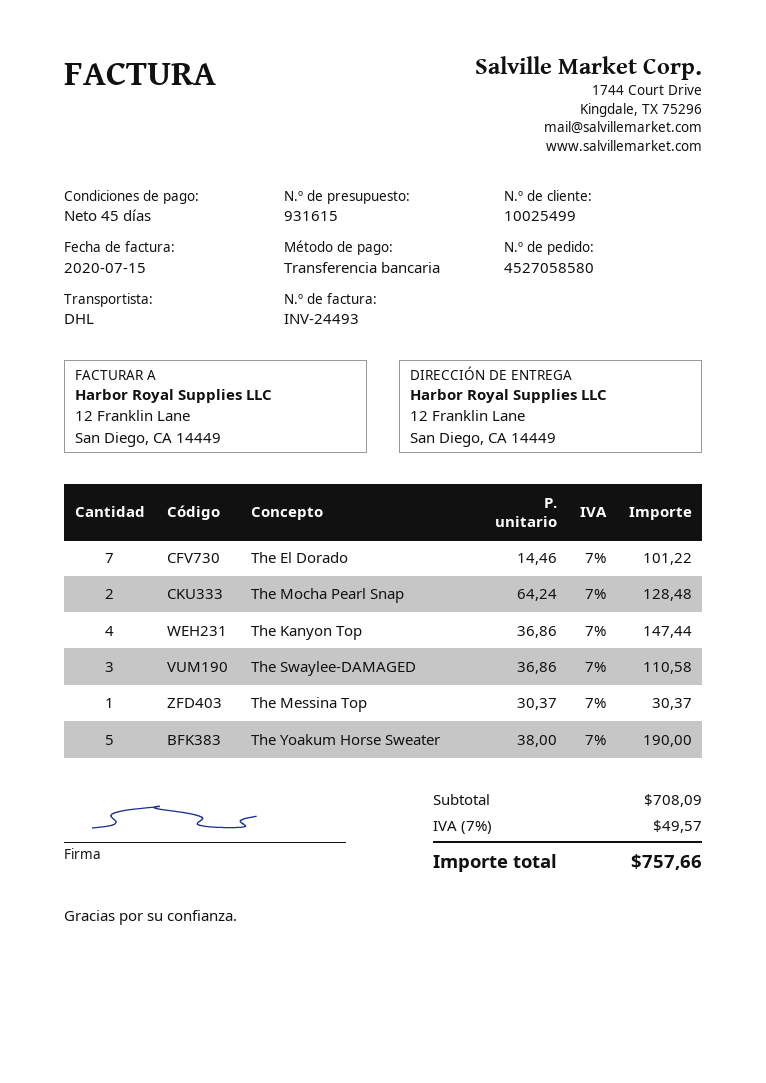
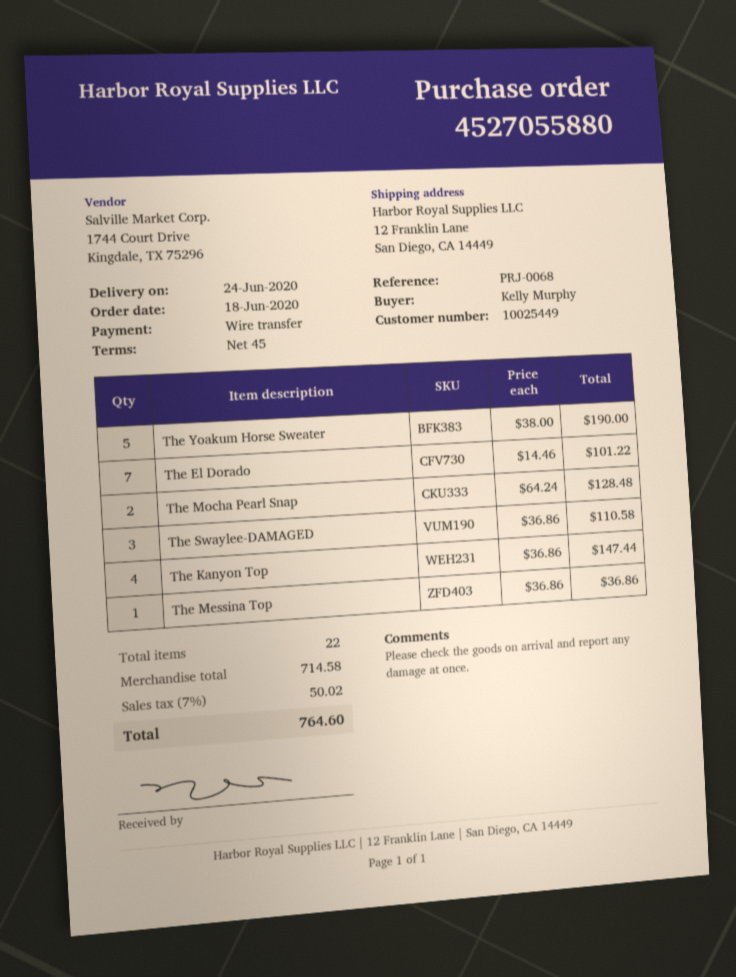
order number: 4527058580 -> 4527055880
customer number: 10025499 -> 10025449
The Messina Top: 1 x 30.37 = 30.37 -> 1 x 36.86 = 36.86
subtotal: 708.09 -> 714.58
tax: 7% = 49.57 -> 7% = 50.02
total: 757.66 -> 764.60

